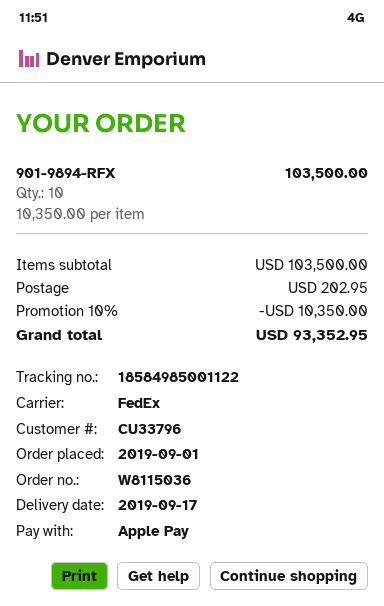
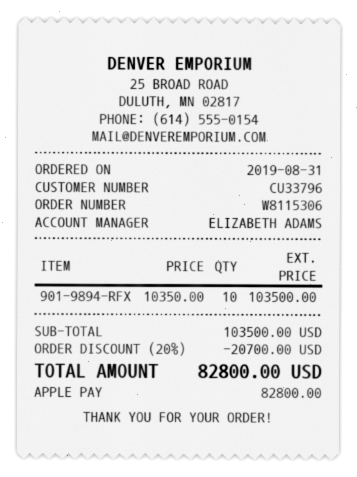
order number: W8115036 -> W8115306
order date: 2019-09-01 -> 2019-08-31
discount: 10% = 10350.00 -> 20% = 20700.00
shipping: 202.95 -> none
total: 93352.95 -> 82800.00

